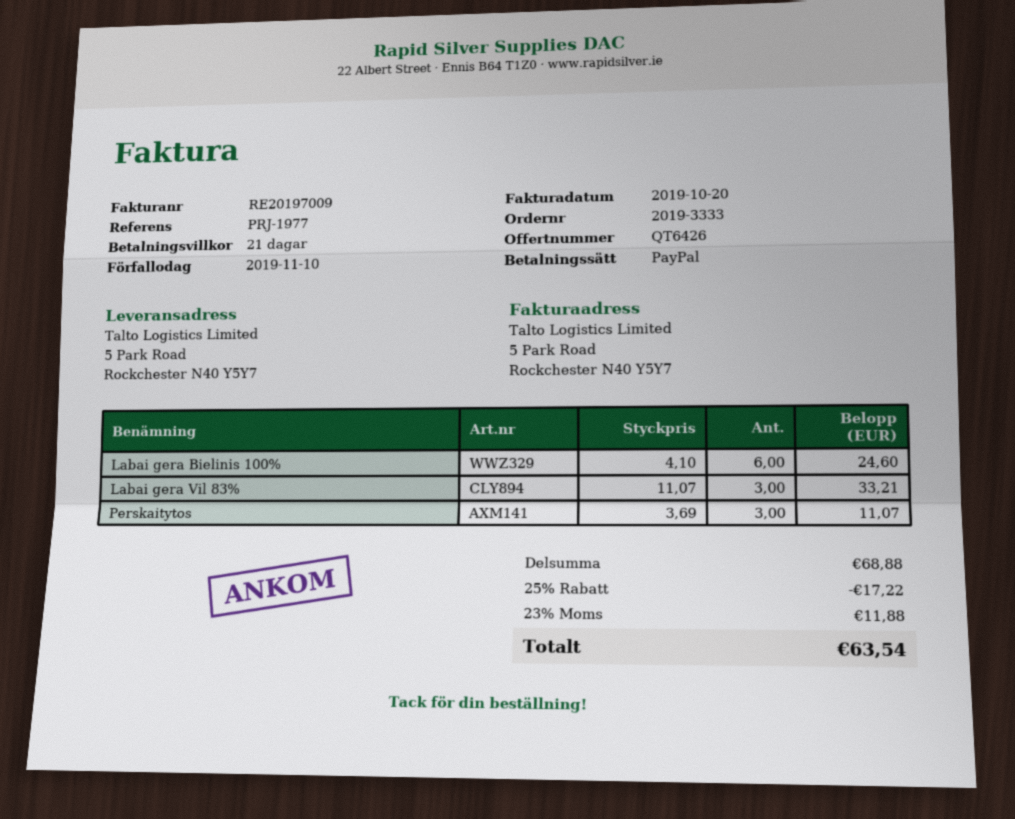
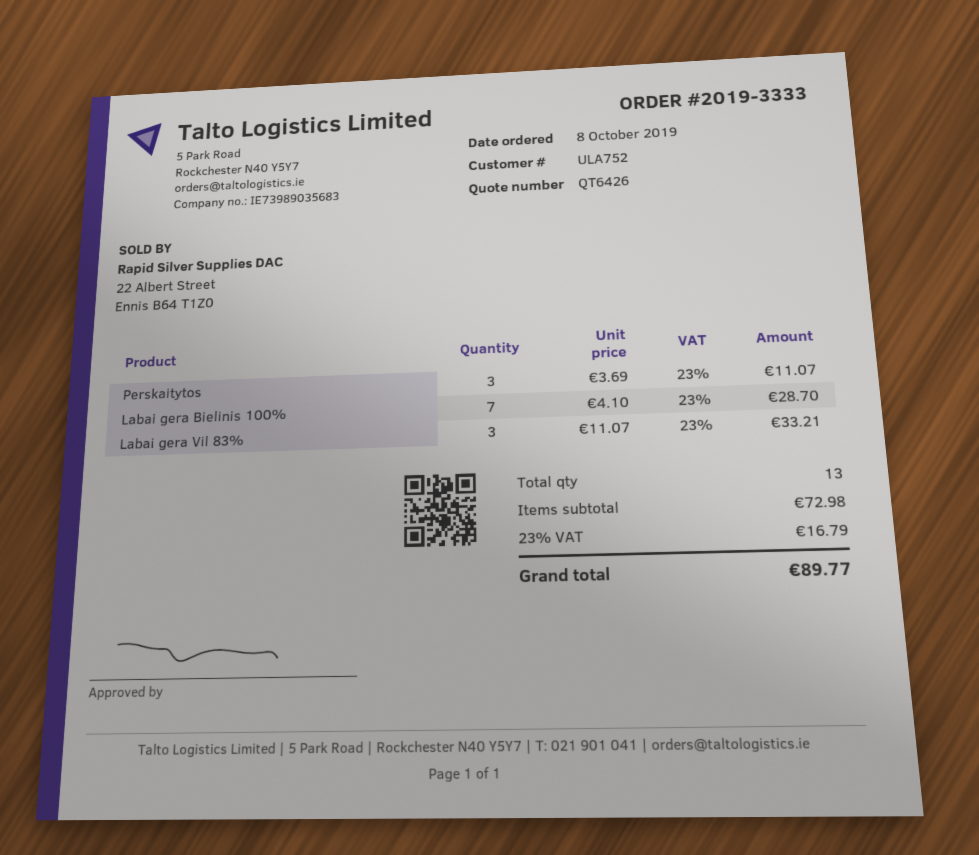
Labai gera Bielinis 100%: 6 x 4.10 = 24.60 -> 7 x 4.10 = 28.70
subtotal: 68.88 -> 72.98
discount: 25% = 17.22 -> none
tax: 23% = 11.88 -> 23% = 16.79
total: 63.54 -> 89.77

